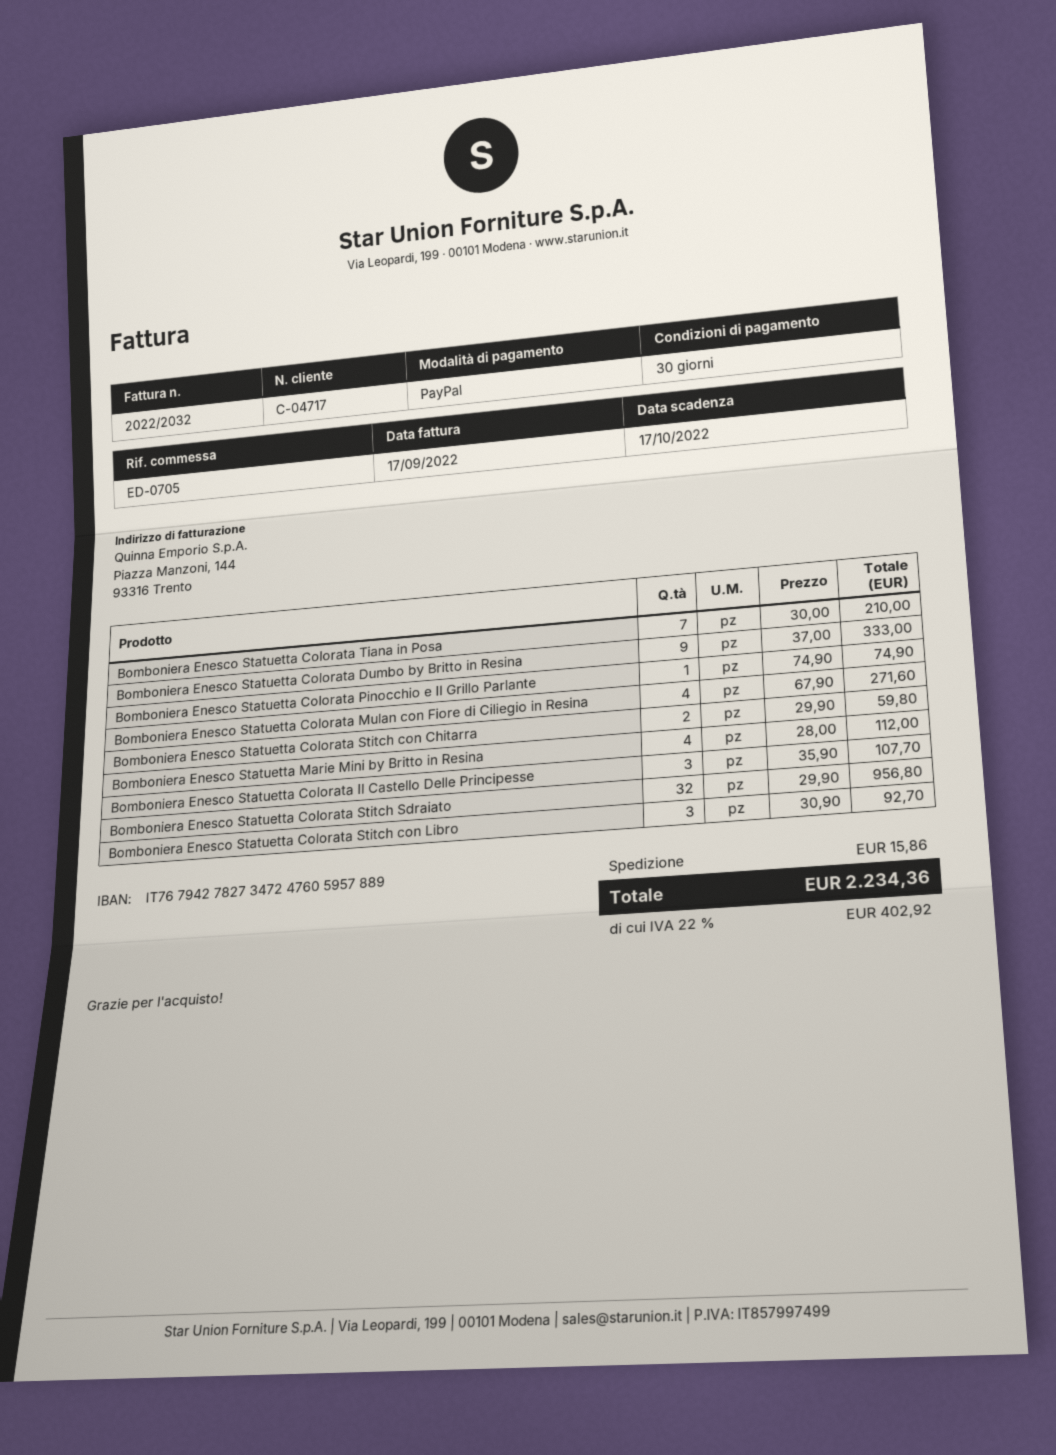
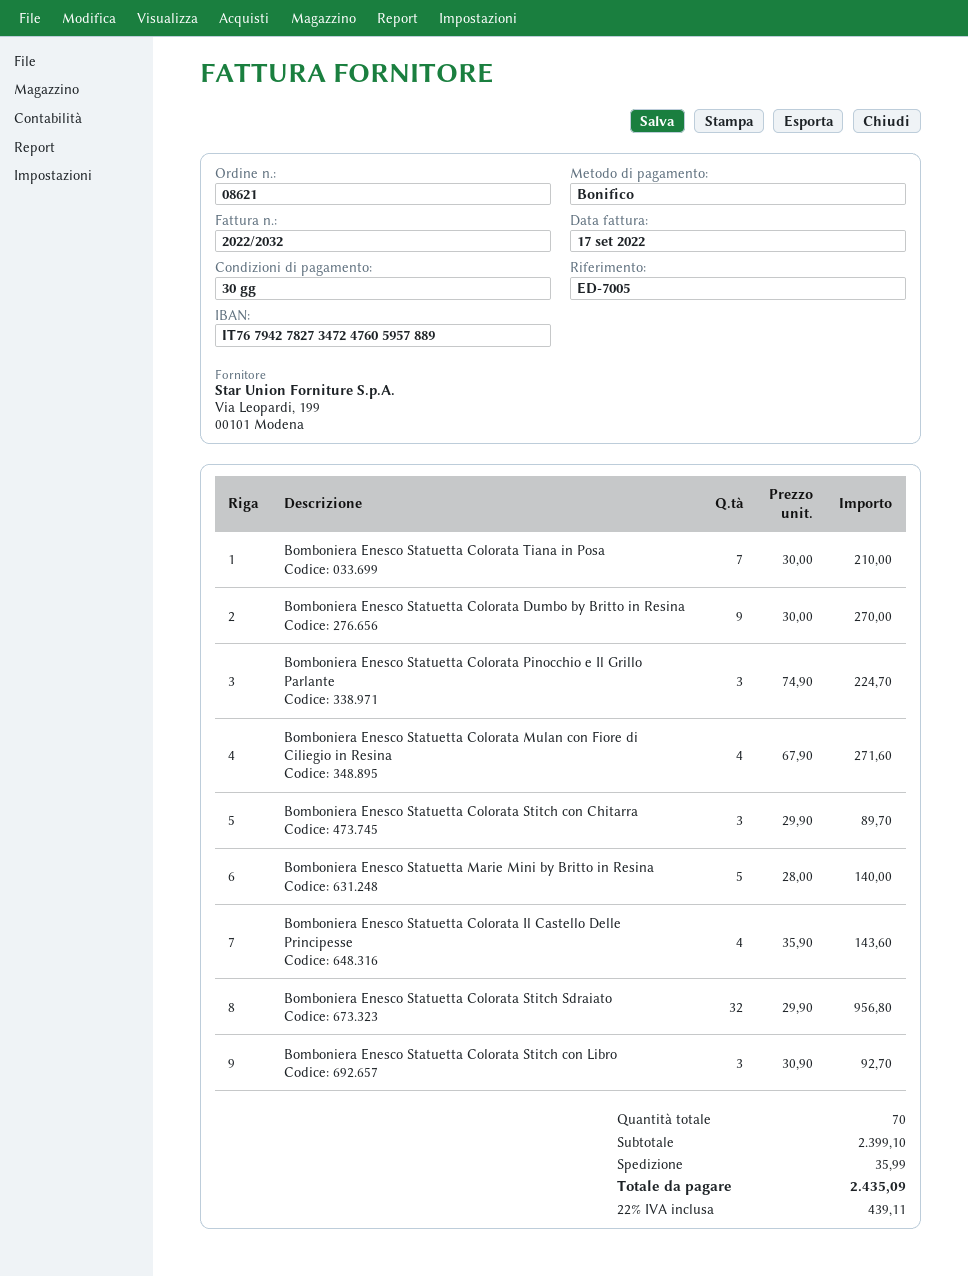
reference: ED-0705 -> ED-7005
payment method: PayPal -> bank transfer
Bomboniera Enesco Statuetta Colorata Dumbo by Britto in Resina: 9 x 37.00 = 333.00 -> 9 x 30.00 = 270.00
Bomboniera Enesco Statuetta Colorata Pinocchio e Il Grillo Parlante: 1 x 74.90 = 74.90 -> 3 x 74.90 = 224.70
Bomboniera Enesco Statuetta Colorata Stitch con Chitarra: 2 x 29.90 = 59.80 -> 3 x 29.90 = 89.70
Bomboniera Enesco Statuetta Marie Mini by Britto in Resina: 4 x 28.00 = 112.00 -> 5 x 28.00 = 140.00
Bomboniera Enesco Statuetta Colorata Il Castello Delle Principesse: 3 x 35.90 = 107.70 -> 4 x 35.90 = 143.60
shipping: 15.86 -> 35.99
tax: 22% = 402.92 -> 22% = 439.11
total: 2234.36 -> 2435.09

